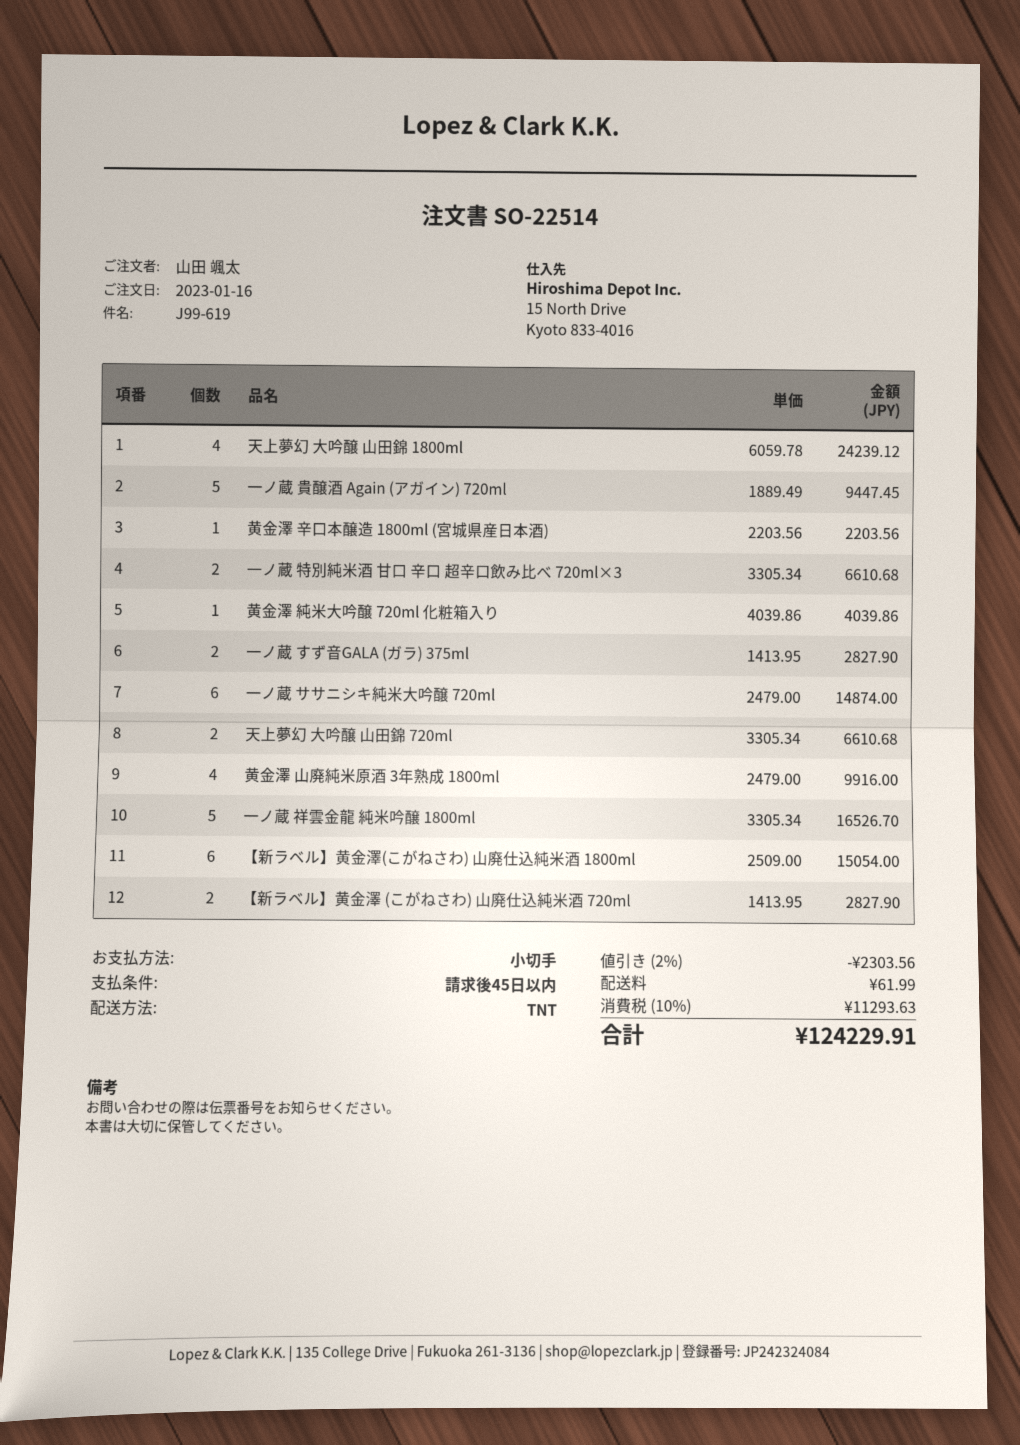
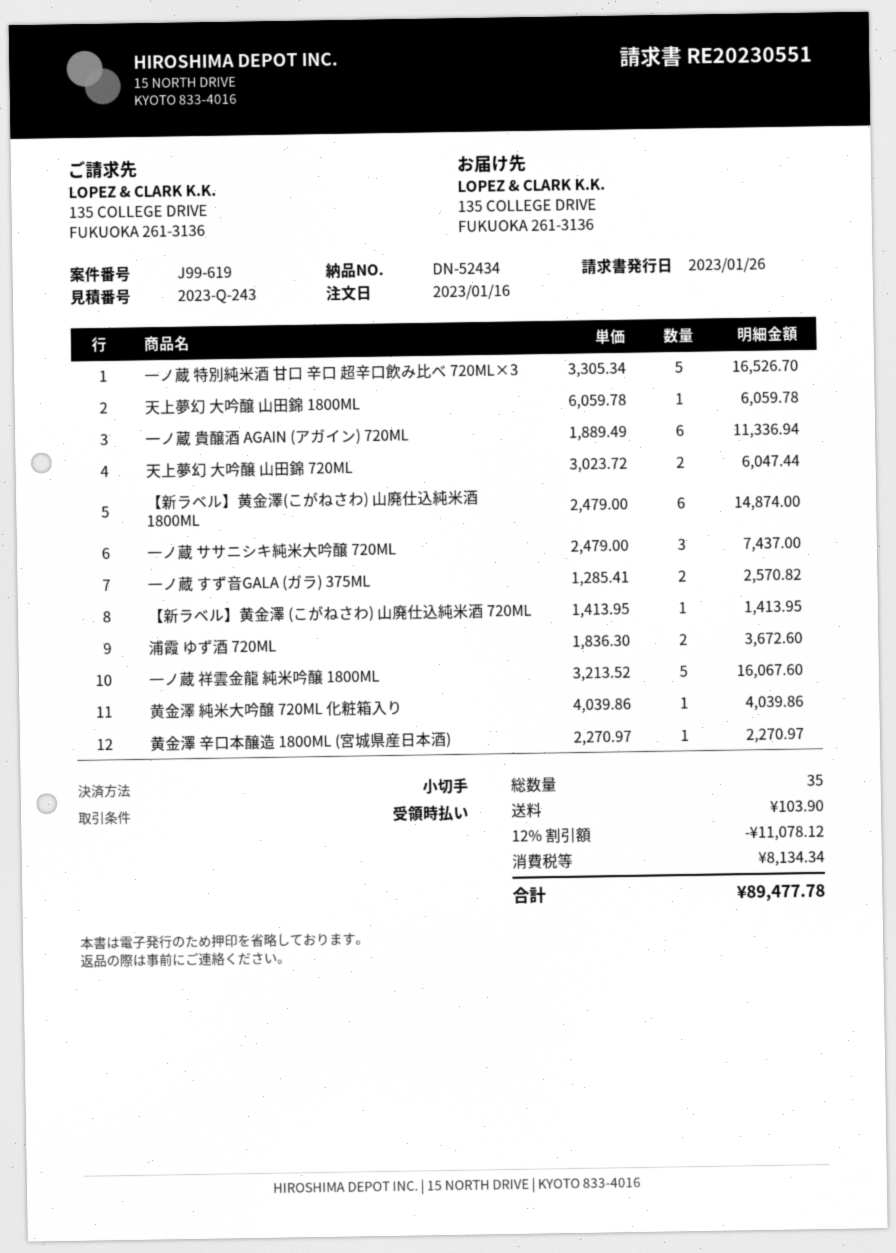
payment terms: 45 days -> on receipt
天上夢幻 大吟醸 山田錦 1800ml: 4 x 6059.78 = 24239.12 -> 1 x 6059.78 = 6059.78
一ノ蔵 貴醸酒 Again (アガイン) 720ml: 5 x 1889.49 = 9447.45 -> 6 x 1889.49 = 11336.94
黄金澤 辛口本醸造 1800ml (宮城県産日本酒): 1 x 2203.56 = 2203.56 -> 1 x 2270.97 = 2270.97
一ノ蔵 特別純米酒 甘口 辛口 超辛口飲み比べ 720ml×3: 2 x 3305.34 = 6610.68 -> 5 x 3305.34 = 16526.70
一ノ蔵 すず音GALA (ガラ) 375ml: 2 x 1413.95 = 2827.90 -> 2 x 1285.41 = 2570.82
一ノ蔵 ササニシキ純米大吟醸 720ml: 6 x 2479.00 = 14874.00 -> 3 x 2479.00 = 7437.00
天上夢幻 大吟醸 山田錦 720ml: 2 x 3305.34 = 6610.68 -> 2 x 3023.72 = 6047.44
黄金澤 山廃純米原酒 3年熟成 1800ml: 4 x 2479.00 = 9916.00 -> none
一ノ蔵 祥雲金龍 純米吟醸 1800ml: 5 x 3305.34 = 16526.70 -> 5 x 3213.52 = 16067.60
【新ラベル】黄金澤(こがねさわ) 山廃仕込純米酒 1800ml: 6 x 2509.00 = 15054.00 -> 6 x 2479.00 = 14874.00
【新ラベル】黄金澤 (こがねさわ) 山廃仕込純米酒 720ml: 2 x 1413.95 = 2827.90 -> 1 x 1413.95 = 1413.95
浦霞 ゆず酒 720ML: none -> 2 x 1836.30 = 3672.60
discount: 2% = 2303.56 -> 12% = 11078.12
shipping: 61.99 -> 103.90
tax: 11293.63 -> 8134.34
total: 124229.91 -> 89477.78

